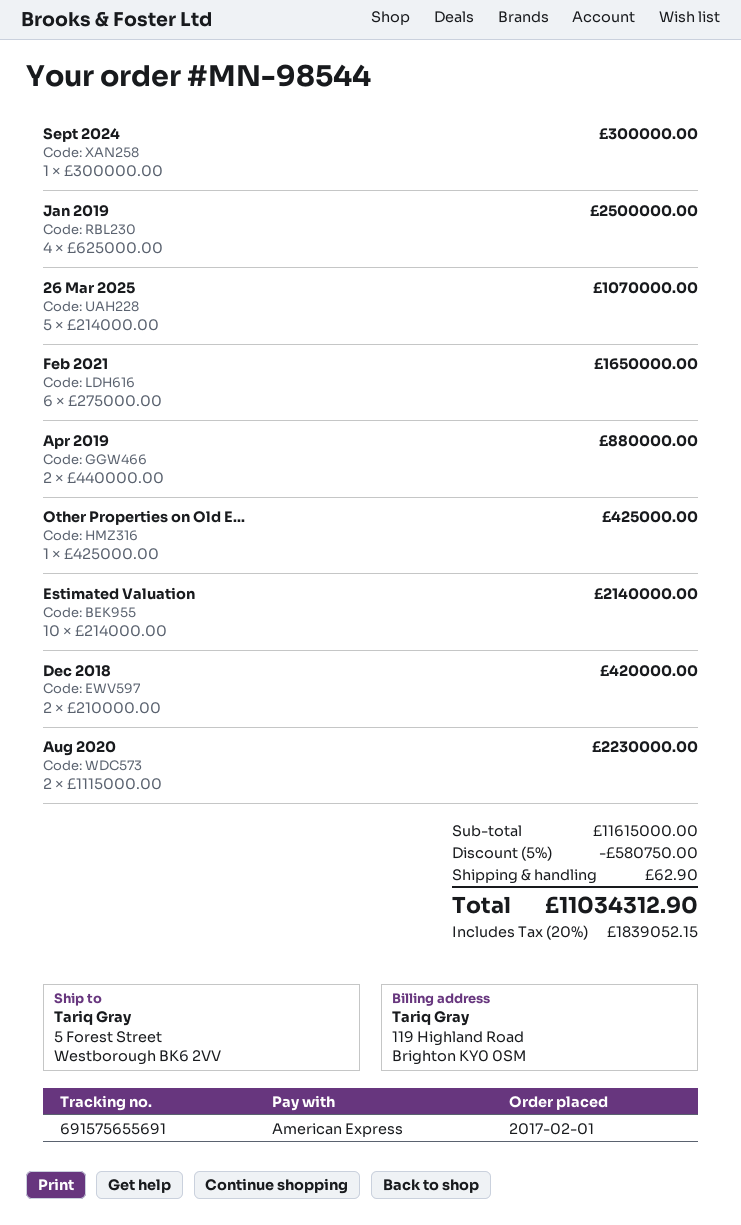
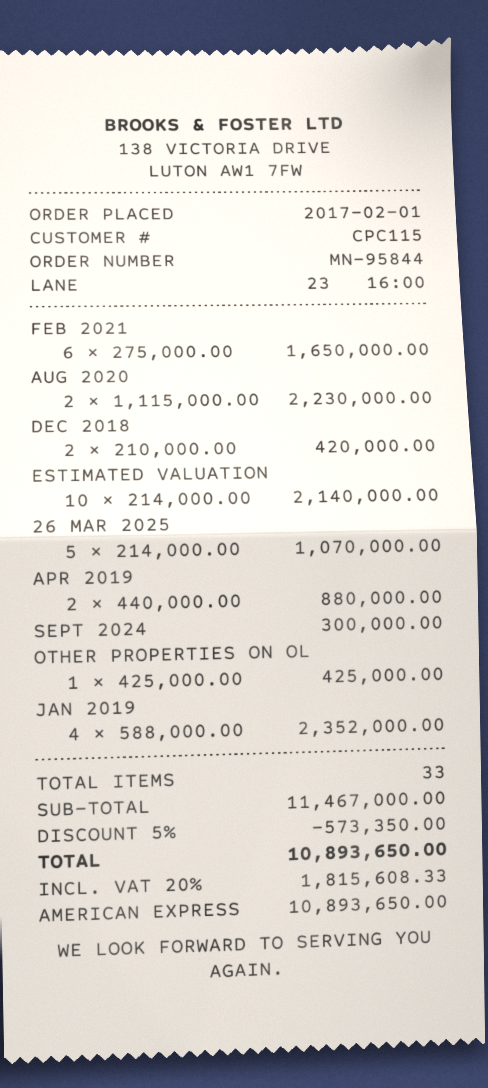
order number: MN-98544 -> MN-95844
Jan 2019: 4 x 625000.00 = 2500000.00 -> 4 x 588000.00 = 2352000.00
subtotal: 11615000.00 -> 11467000.00
discount: 5% = 580750.00 -> 5% = 573350.00
shipping: 62.90 -> none
tax: 20% = 1839052.15 -> 20% = 1815608.33
total: 11034312.90 -> 10893650.00

